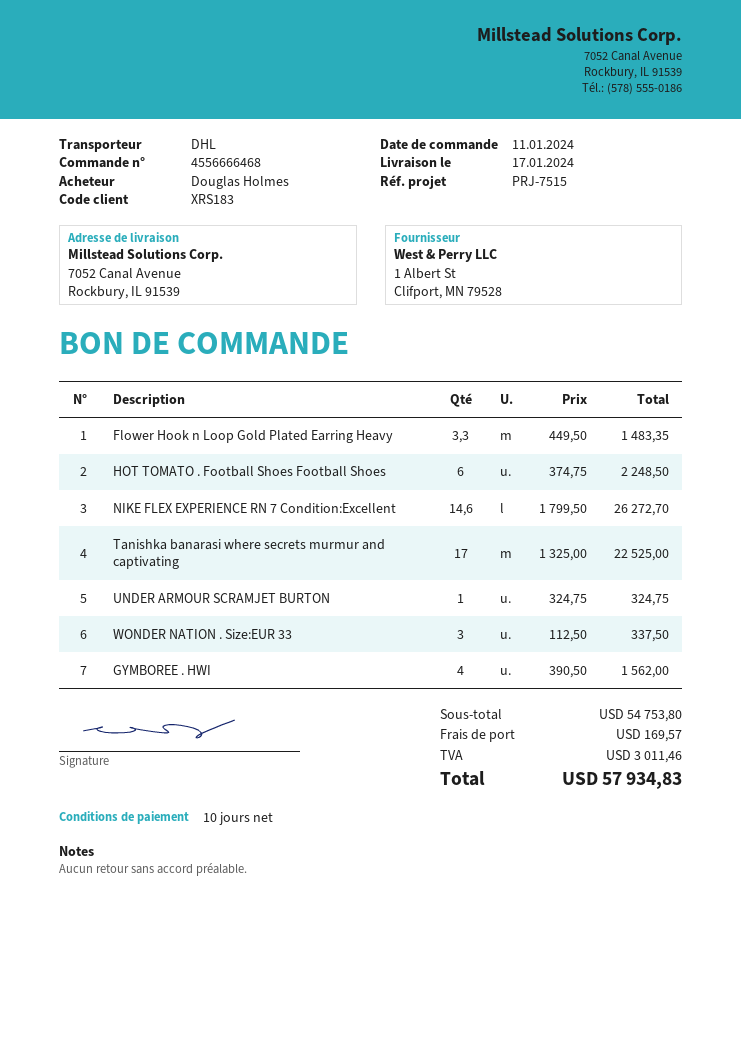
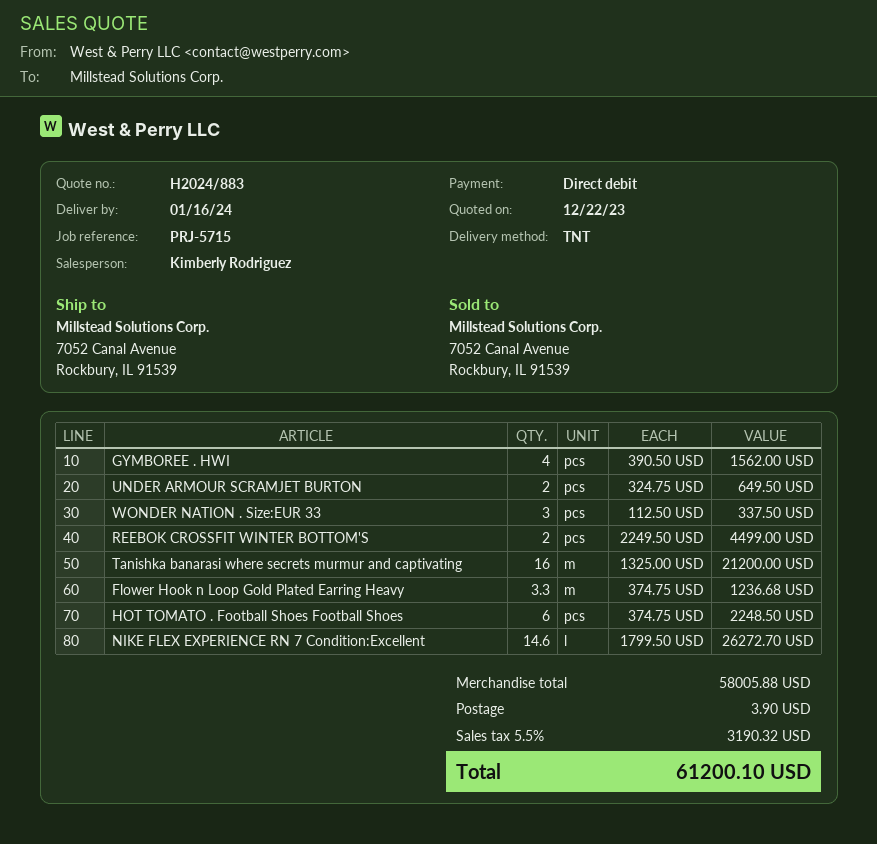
delivery date: 2024-01-17 -> 2024-01-16
reference: PRJ-7515 -> PRJ-5715
shipping method: DHL -> TNT
Flower Hook n Loop Gold Plated Earring Heavy: 3.3 x 449.50 = 1483.35 -> 3.3 x 374.75 = 1236.68
Tanishka banarasi where secrets murmur and captivating: 17 x 1325.00 = 22525.00 -> 16 x 1325.00 = 21200.00
UNDER ARMOUR SCRAMJET BURTON: 1 x 324.75 = 324.75 -> 2 x 324.75 = 649.50
REEBOK CROSSFIT WINTER BOTTOM'S: none -> 2 x 2249.50 = 4499.00
subtotal: 54753.80 -> 58005.88
shipping: 169.57 -> 3.90
tax: 3011.46 -> 3190.32
total: 57934.83 -> 61200.10

